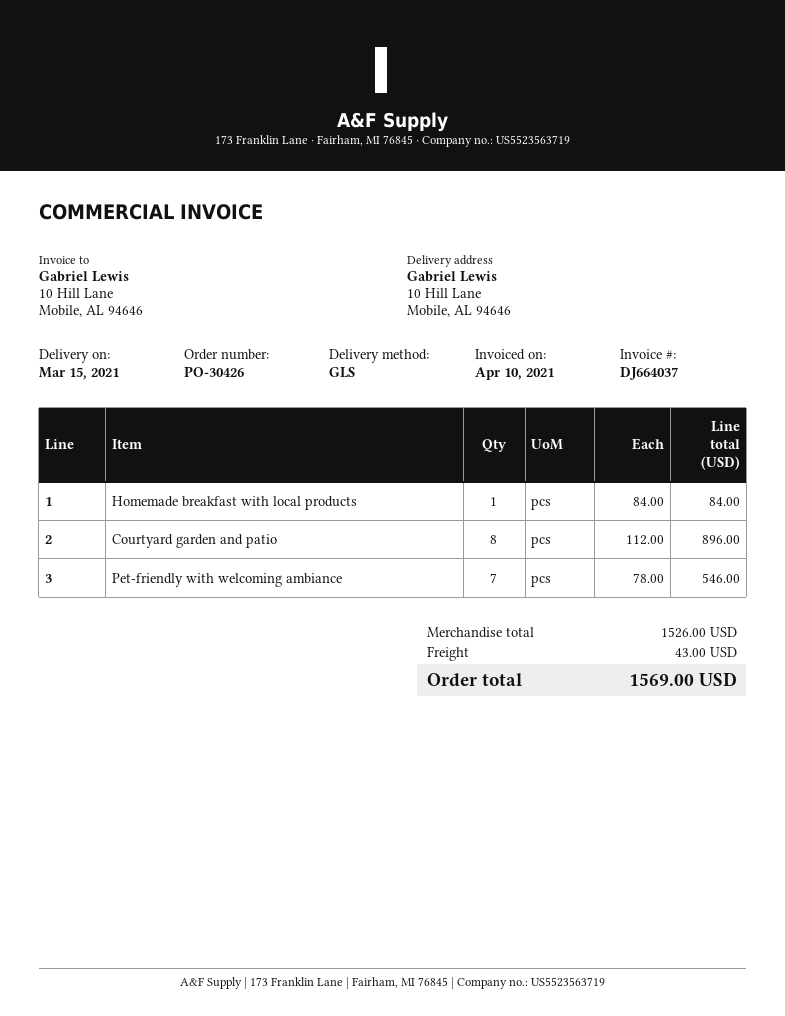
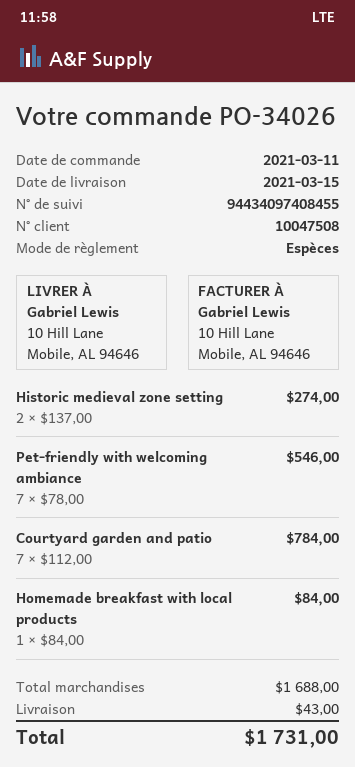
order number: PO-30426 -> PO-34026
Courtyard garden and patio: 8 x 112.00 = 896.00 -> 7 x 112.00 = 784.00
Historic medieval zone setting: none -> 2 x 137.00 = 274.00
subtotal: 1526.00 -> 1688.00
total: 1569.00 -> 1731.00

